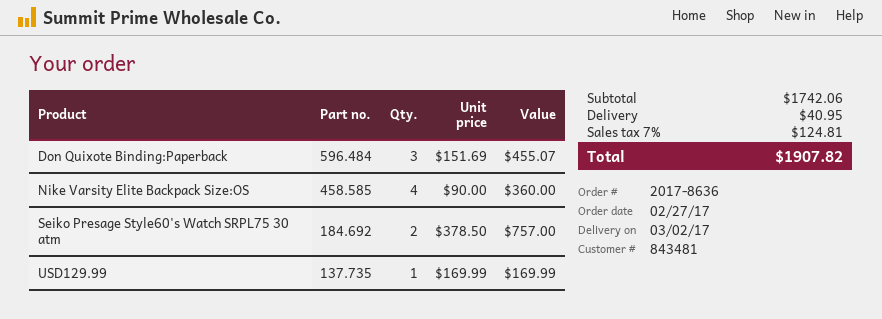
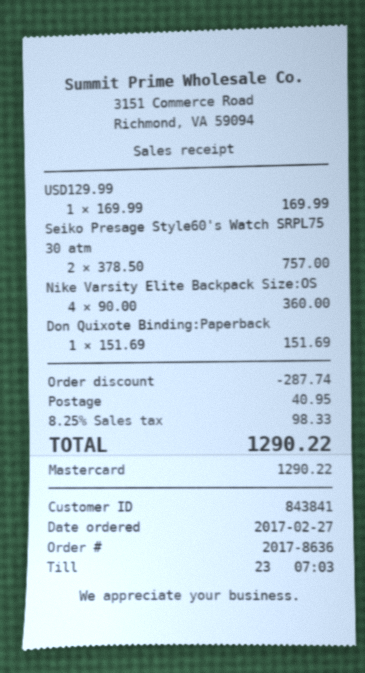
customer number: 843481 -> 843841
Don Quixote Binding:Paperback: 3 x 151.69 = 455.07 -> 1 x 151.69 = 151.69
discount: none -> 287.74
tax: 7% = 124.81 -> 8.25% = 98.33
total: 1907.82 -> 1290.22

